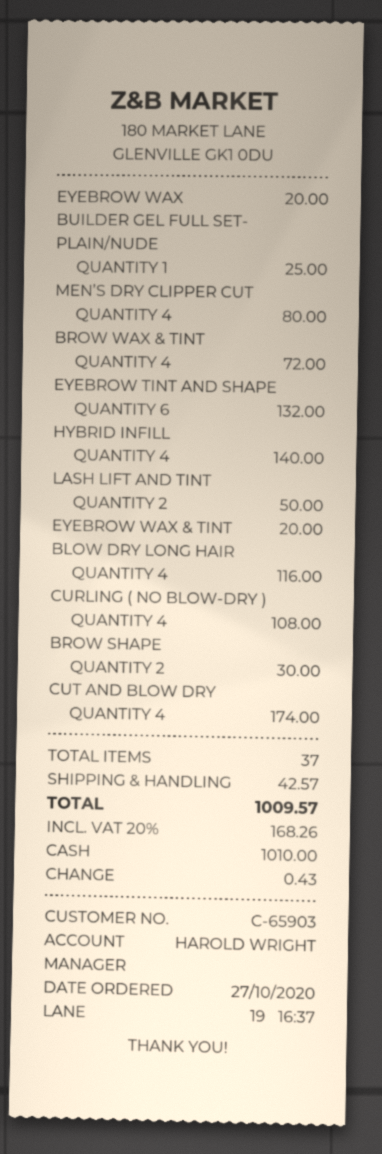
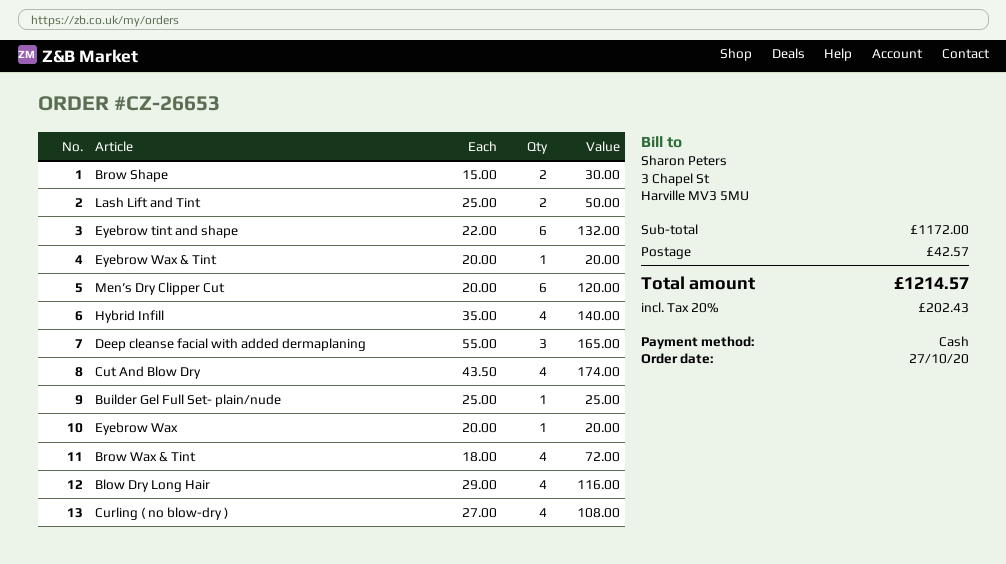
MEN’S DRY CLIPPER CUT: 4 for 80.00 -> 6 for 120.00
Deep cleanse facial with added dermaplaning: none -> 3 for 165.00
tax: 20% = 168.26 -> 20% = 202.43
total: 1009.57 -> 1214.57

